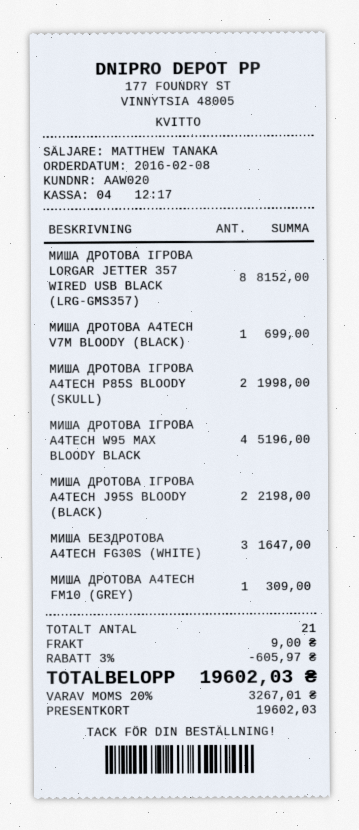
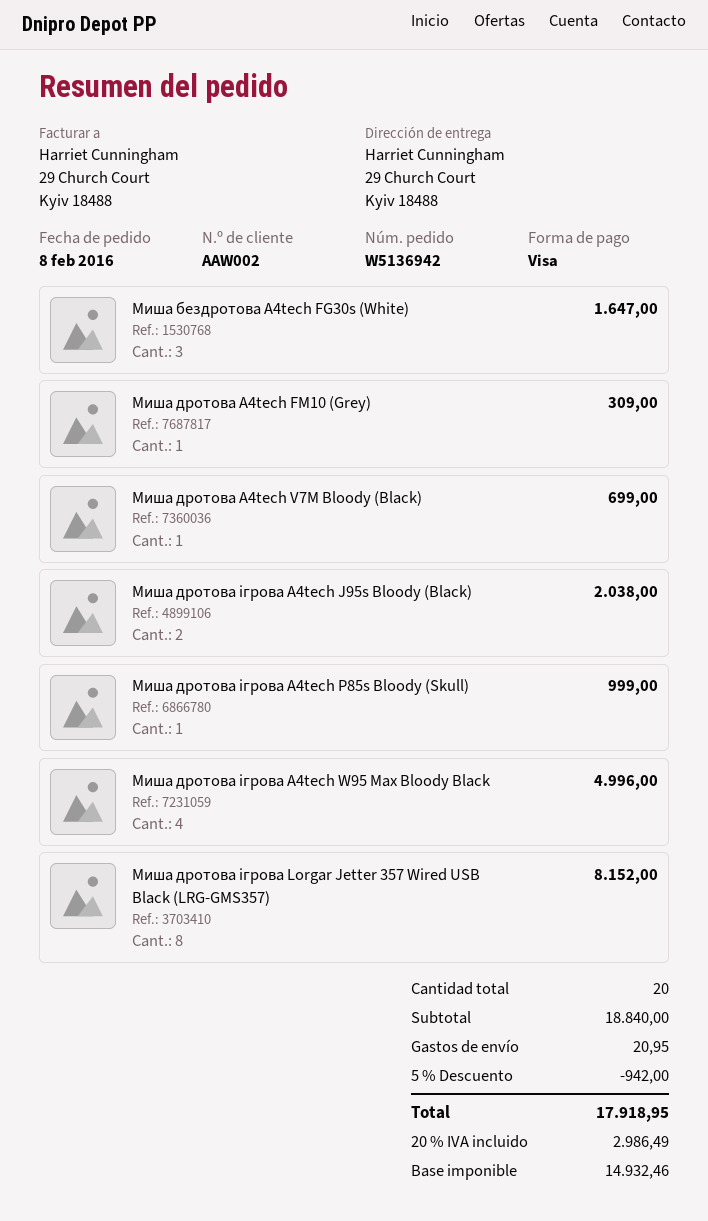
customer number: AAW020 -> AAW002
payment method: gift card -> Visa
МИША ДРОТОВА ІГРОВА A4TECH P85S BLOODY (SKULL): 2 for 1998.00 -> 1 for 999.00
МИША ДРОТОВА ІГРОВА A4TECH W95 MAX BLOODY BLACK: 4 for 5196.00 -> 4 for 4996.00
МИША ДРОТОВА ІГРОВА A4TECH J95S BLOODY (BLACK): 2 for 2198.00 -> 2 for 2038.00
total quantity: 21 -> 20
discount: 3% = 605.97 -> 5% = 942.00
shipping: 9.00 -> 20.95
tax: 20% = 3267.01 -> 20% = 2986.49
total: 19602.03 -> 17918.95

